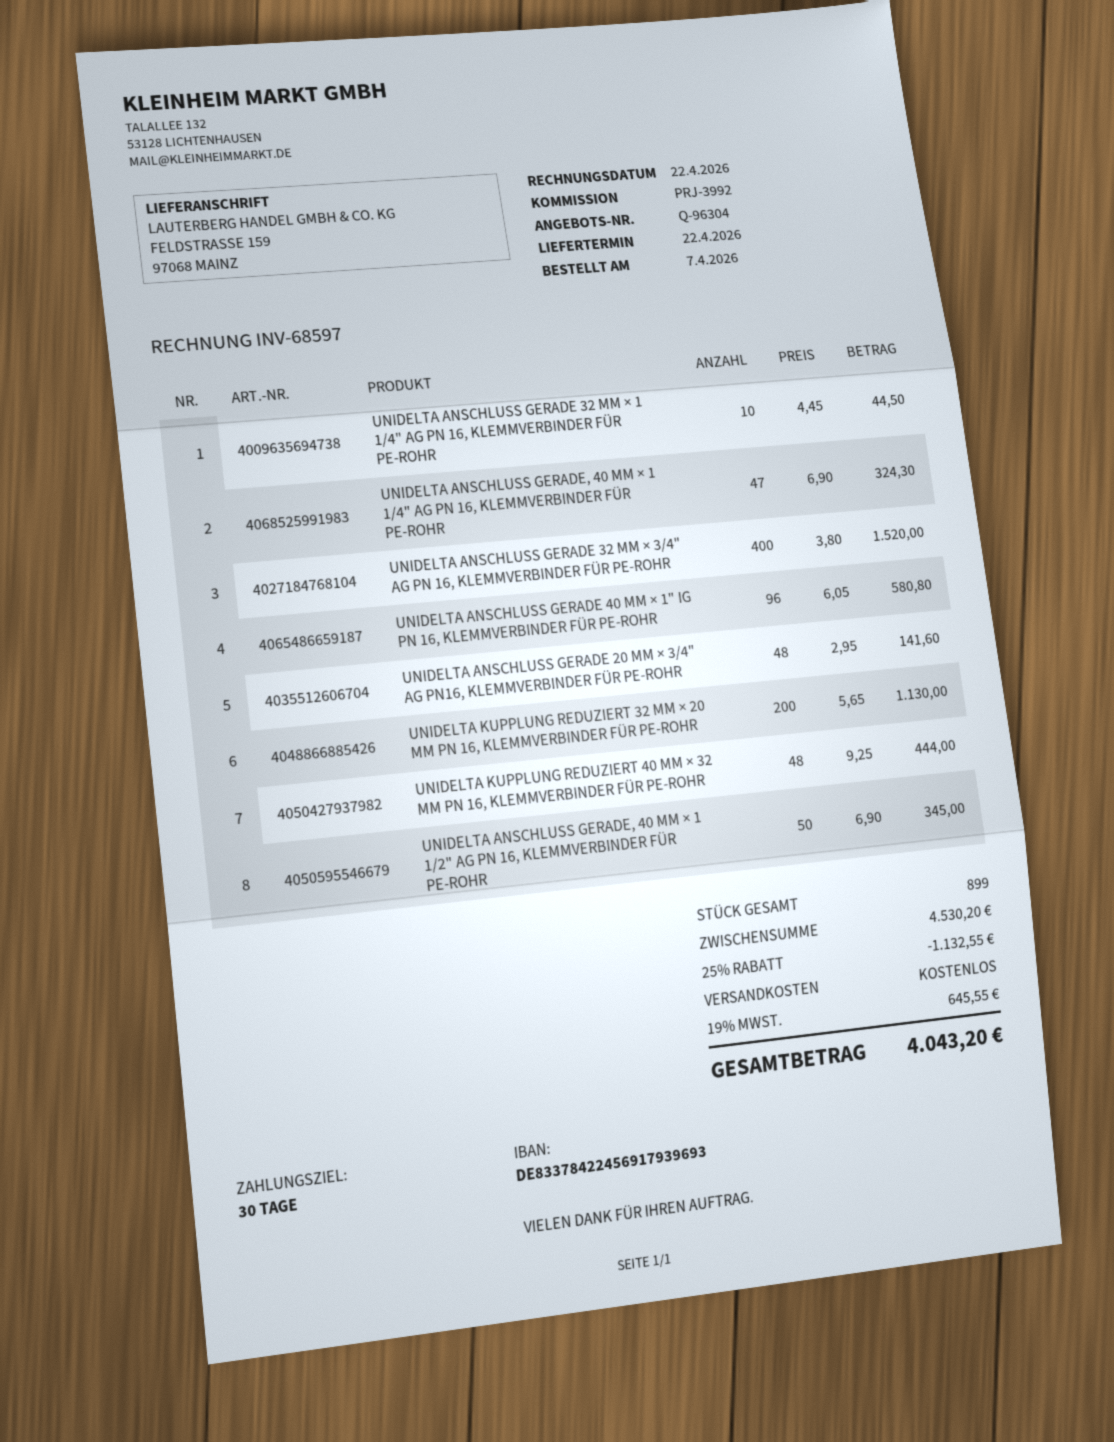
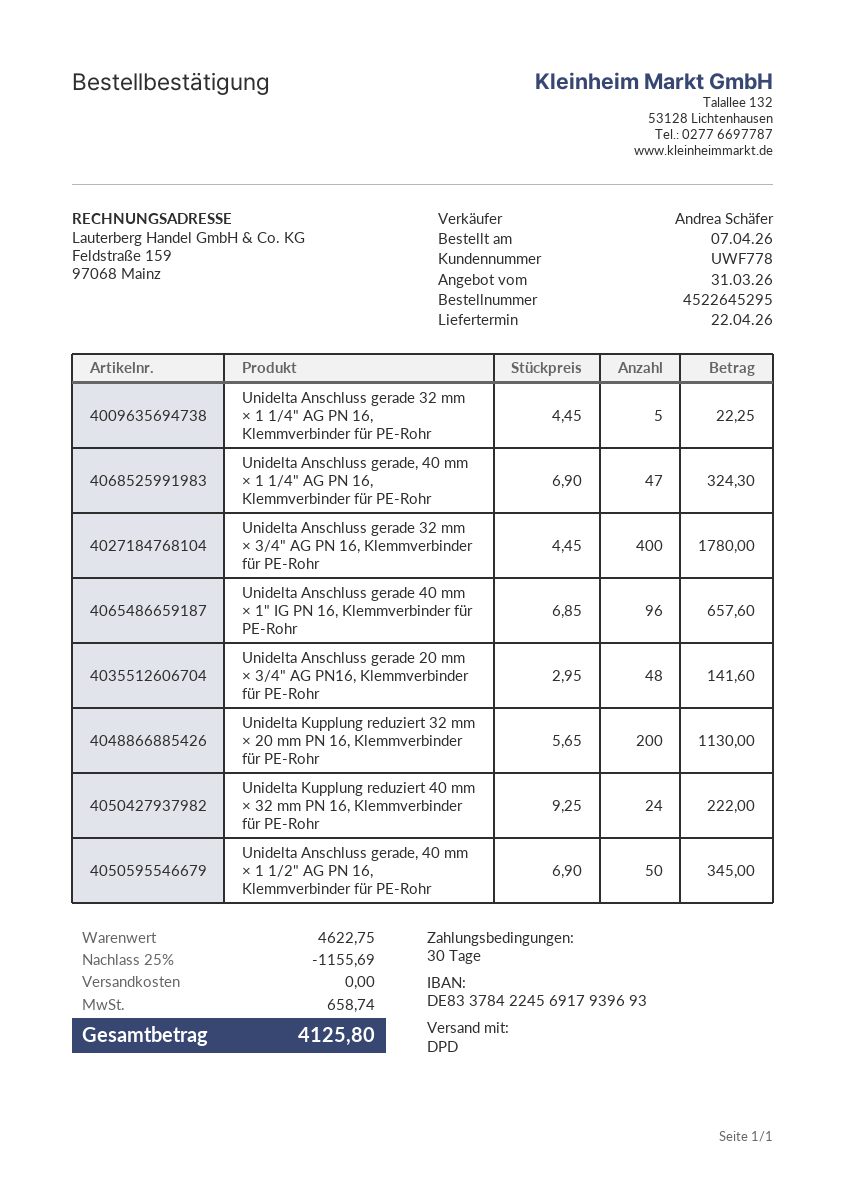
UNIDELTA ANSCHLUSS GERADE 32 MM × 1 1/4" AG PN 16, KLEMMVERBINDER FÜR PE-ROHR: 10 x 4.45 = 44.50 -> 5 x 4.45 = 22.25
UNIDELTA ANSCHLUSS GERADE 32 MM × 3/4" AG PN 16, KLEMMVERBINDER FÜR PE-ROHR: 400 x 3.80 = 1520.00 -> 400 x 4.45 = 1780.00
UNIDELTA ANSCHLUSS GERADE 40 MM × 1" IG PN 16, KLEMMVERBINDER FÜR PE-ROHR: 96 x 6.05 = 580.80 -> 96 x 6.85 = 657.60
UNIDELTA KUPPLUNG REDUZIERT 40 MM × 32 MM PN 16, KLEMMVERBINDER FÜR PE-ROHR: 48 x 9.25 = 444.00 -> 24 x 9.25 = 222.00
subtotal: 4530.20 -> 4622.75
discount: 25% = 1132.55 -> 25% = 1155.69
tax: 645.55 -> 658.74
total: 4043.20 -> 4125.80

